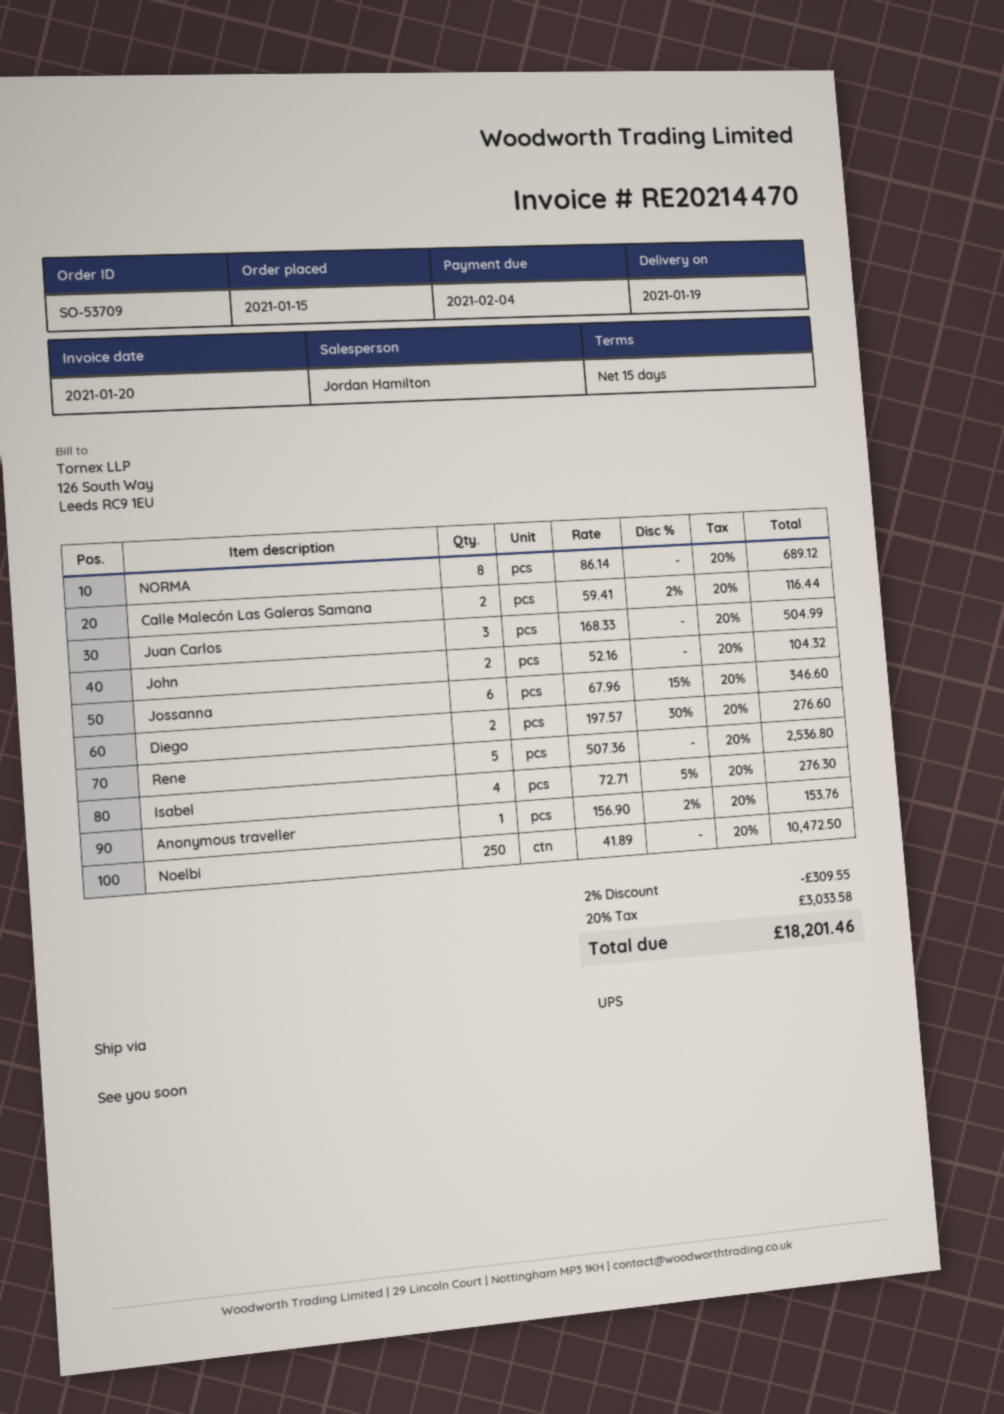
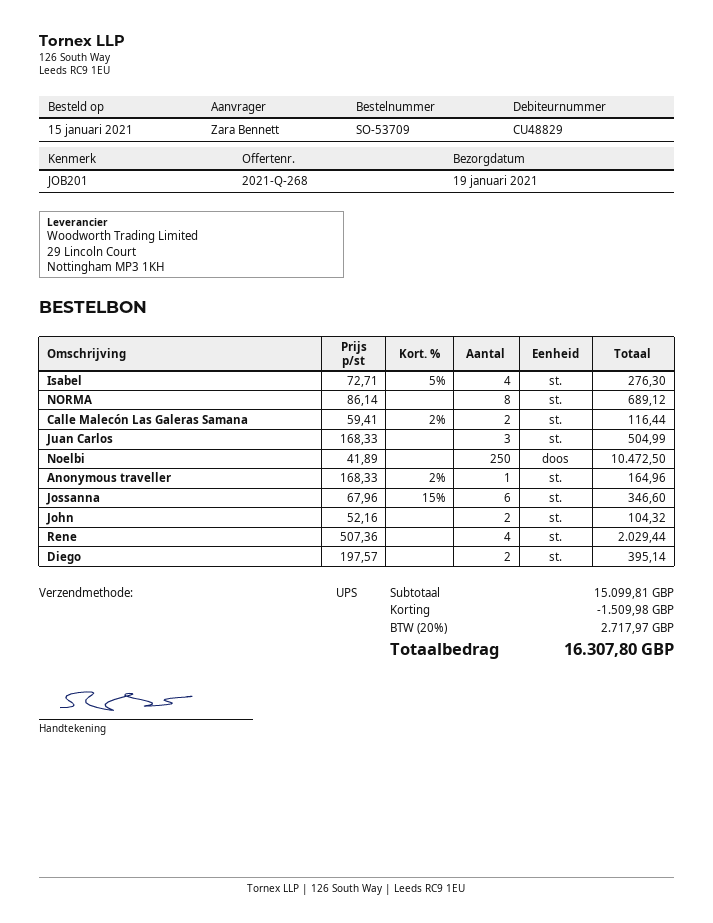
Diego: 2 x 197.57 - 30% = 276.60 -> 2 x 197.57 = 395.14
Rene: 5 x 507.36 = 2536.80 -> 4 x 507.36 = 2029.44
Anonymous traveller: 1 x 156.90 - 2% = 153.76 -> 1 x 168.33 - 2% = 164.96
discount: 309.55 -> 1509.98
tax: 20% = 3033.58 -> 20% = 2717.97
total: 18201.46 -> 16307.80

